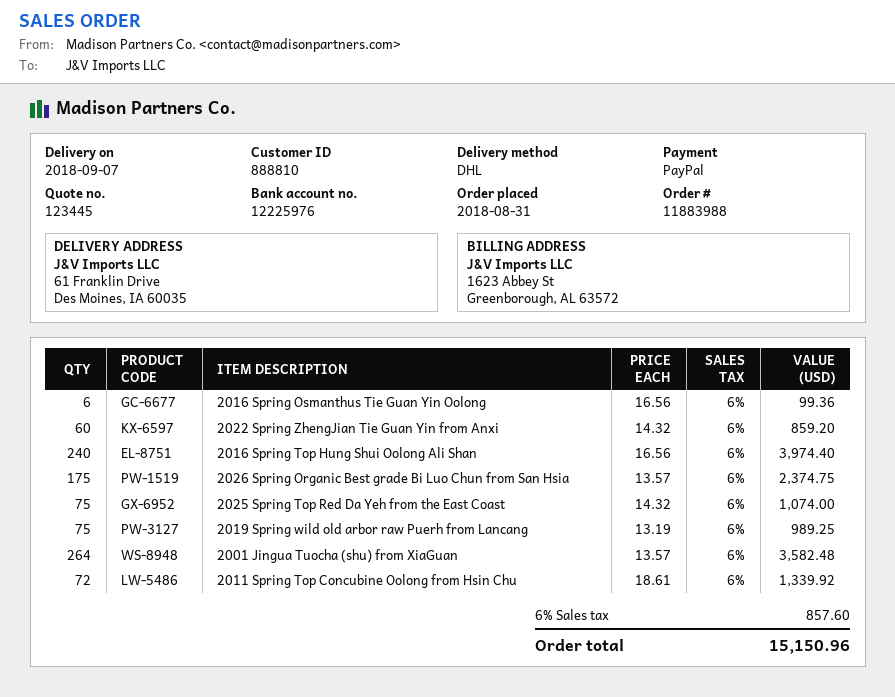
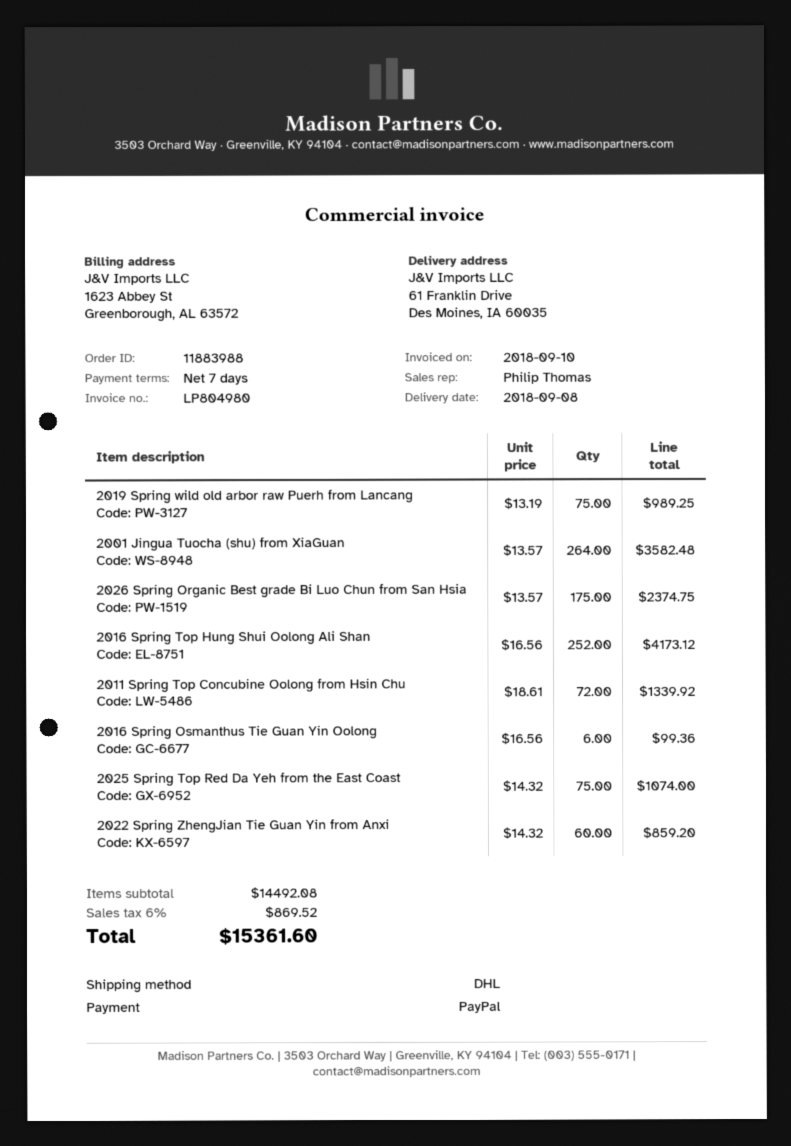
delivery date: 2018-09-07 -> 2018-09-08
2016 Spring Top Hung Shui Oolong Ali Shan: 240 x 16.56 = 3974.40 -> 252 x 16.56 = 4173.12
tax: 6% = 857.60 -> 6% = 869.52
total: 15150.96 -> 15361.60

